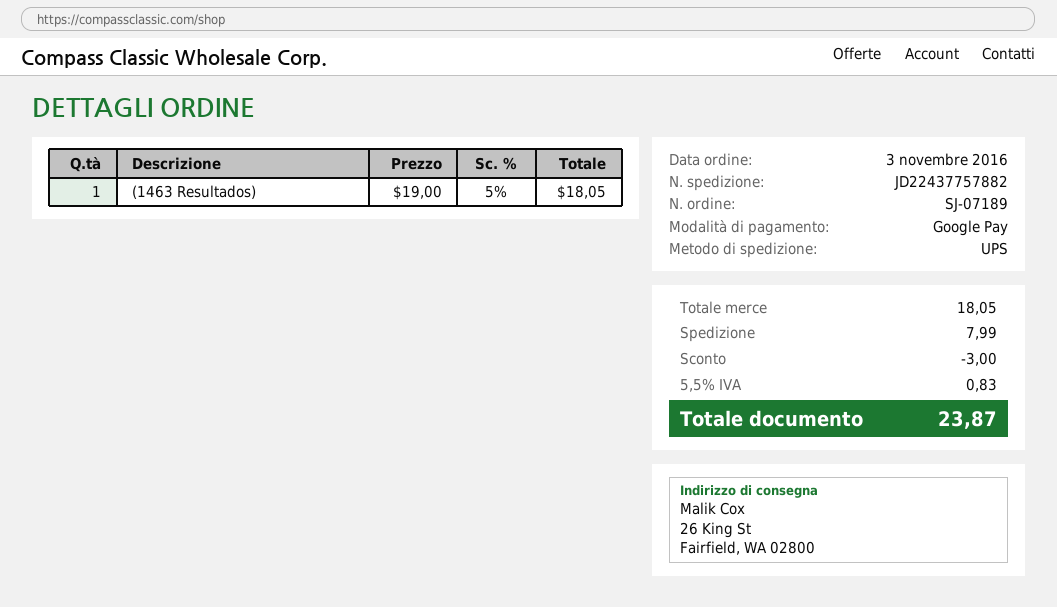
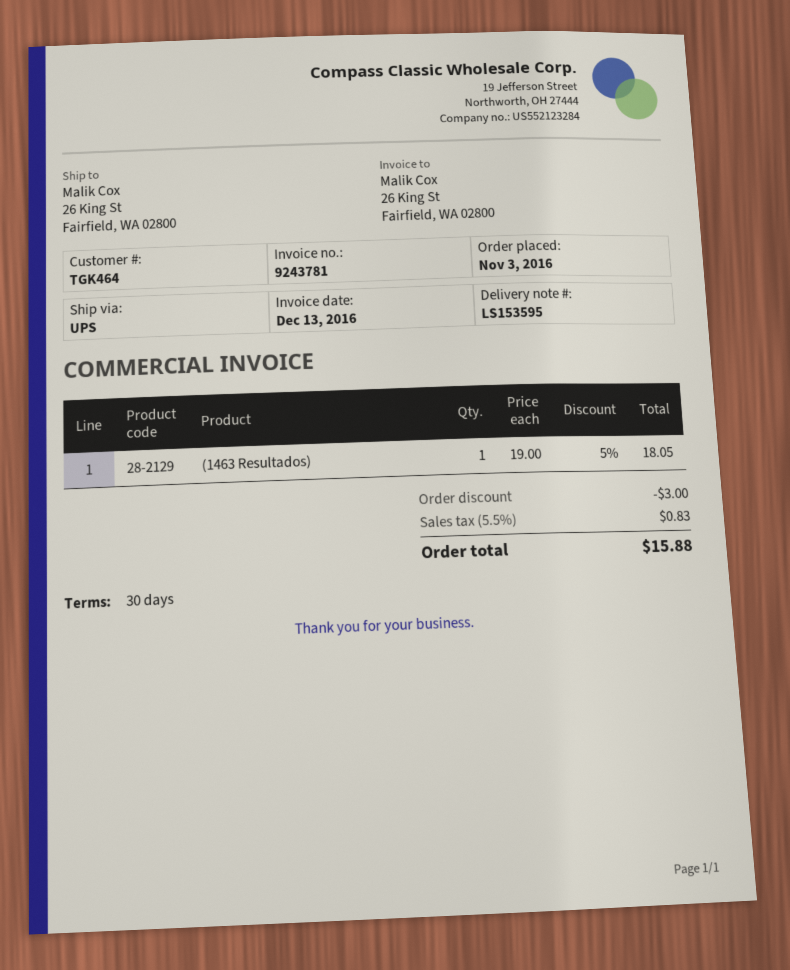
shipping: 7.99 -> none
total: 23.87 -> 15.88

